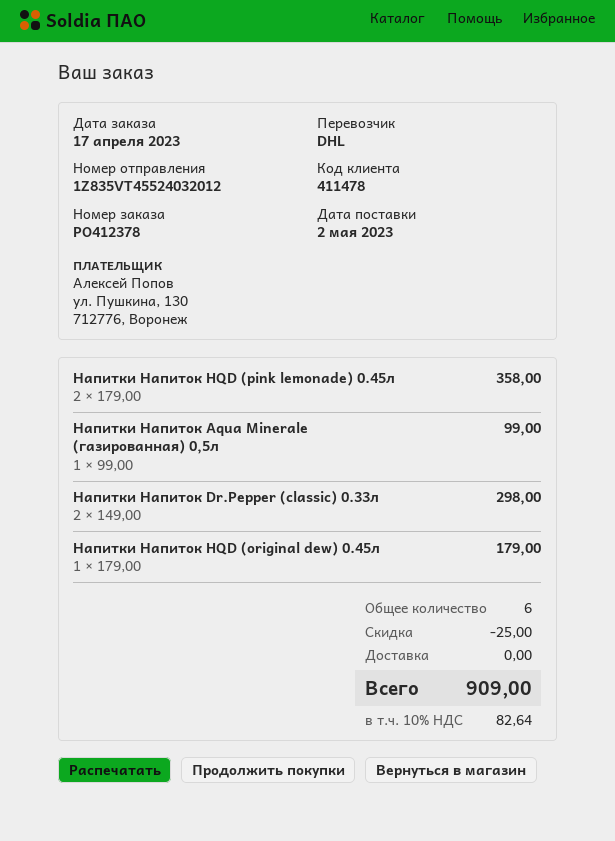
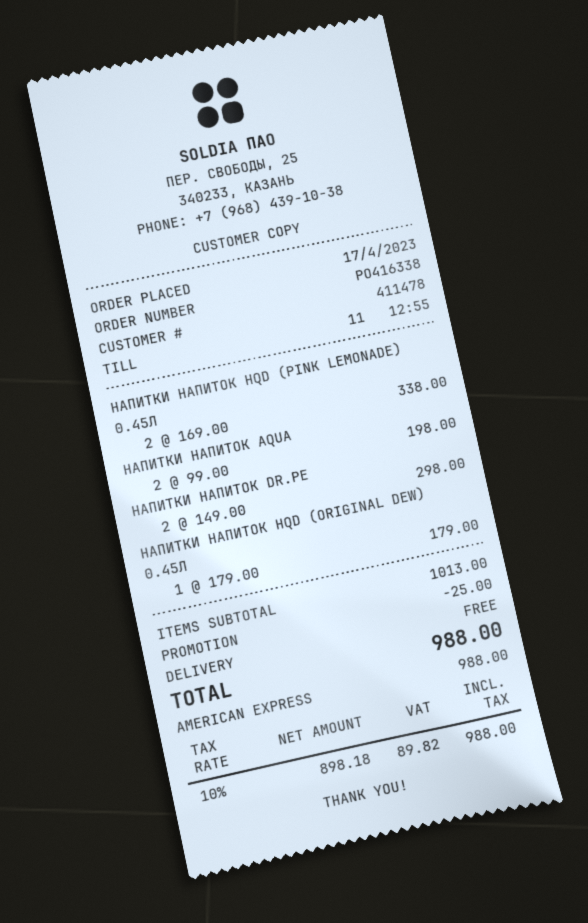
order number: PO412378 -> PO416338
Напитки Напиток HQD (pink lemonade) 0.45л: 2 x 179.00 = 358.00 -> 2 x 169.00 = 338.00
Напитки Напиток Aqua Minerale (газированная) 0,5л: 1 x 99.00 = 99.00 -> 2 x 99.00 = 198.00
tax: 10% = 82.64 -> 10% = 89.82
total: 909.00 -> 988.00

